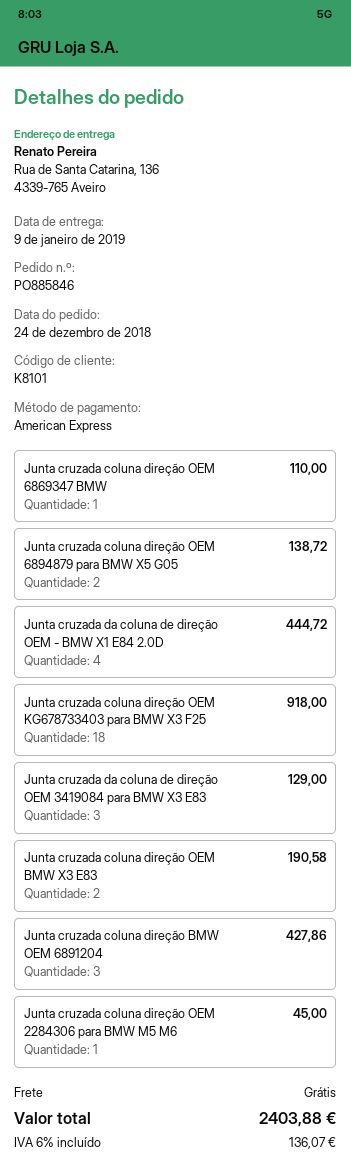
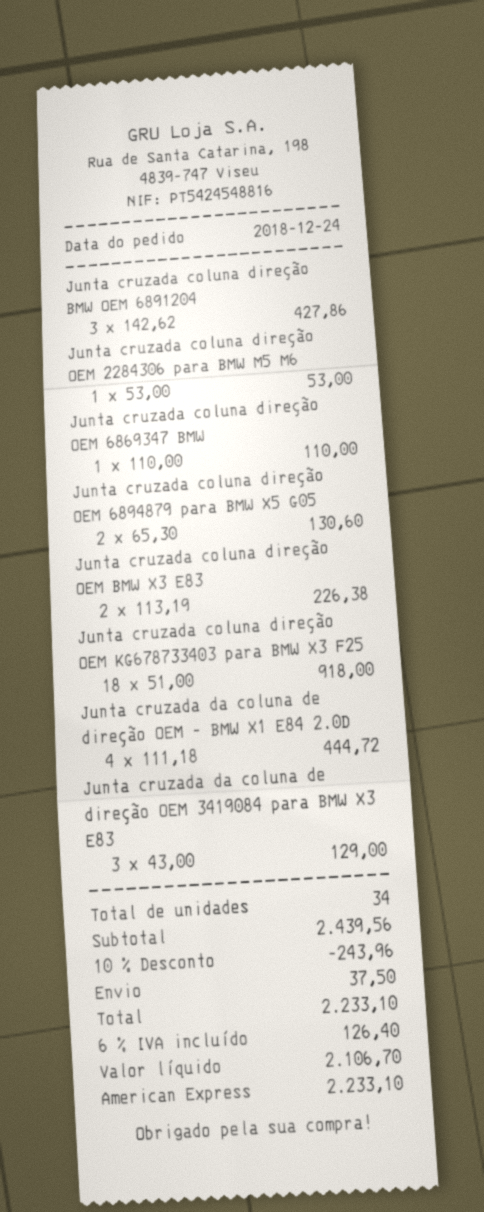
Junta cruzada coluna direção OEM 6894879 para BMW X5 G05: 2 for 138.72 -> 2 for 130.60
Junta cruzada coluna direção OEM BMW X3 E83: 2 for 190.58 -> 2 for 226.38
Junta cruzada coluna direção OEM 2284306 para BMW M5 M6: 1 for 45.00 -> 1 for 53.00
discount: none -> 10% = 243.96
shipping: 0.00 -> 37.50
tax: 6% = 136.07 -> 6% = 126.40
total: 2403.88 -> 2233.10

